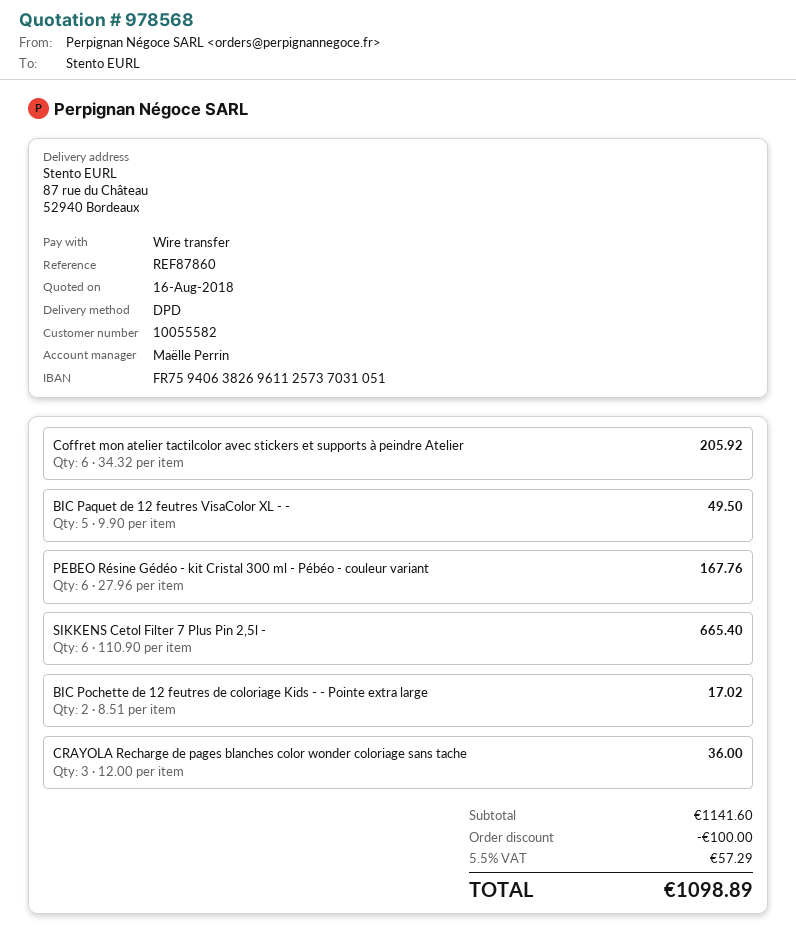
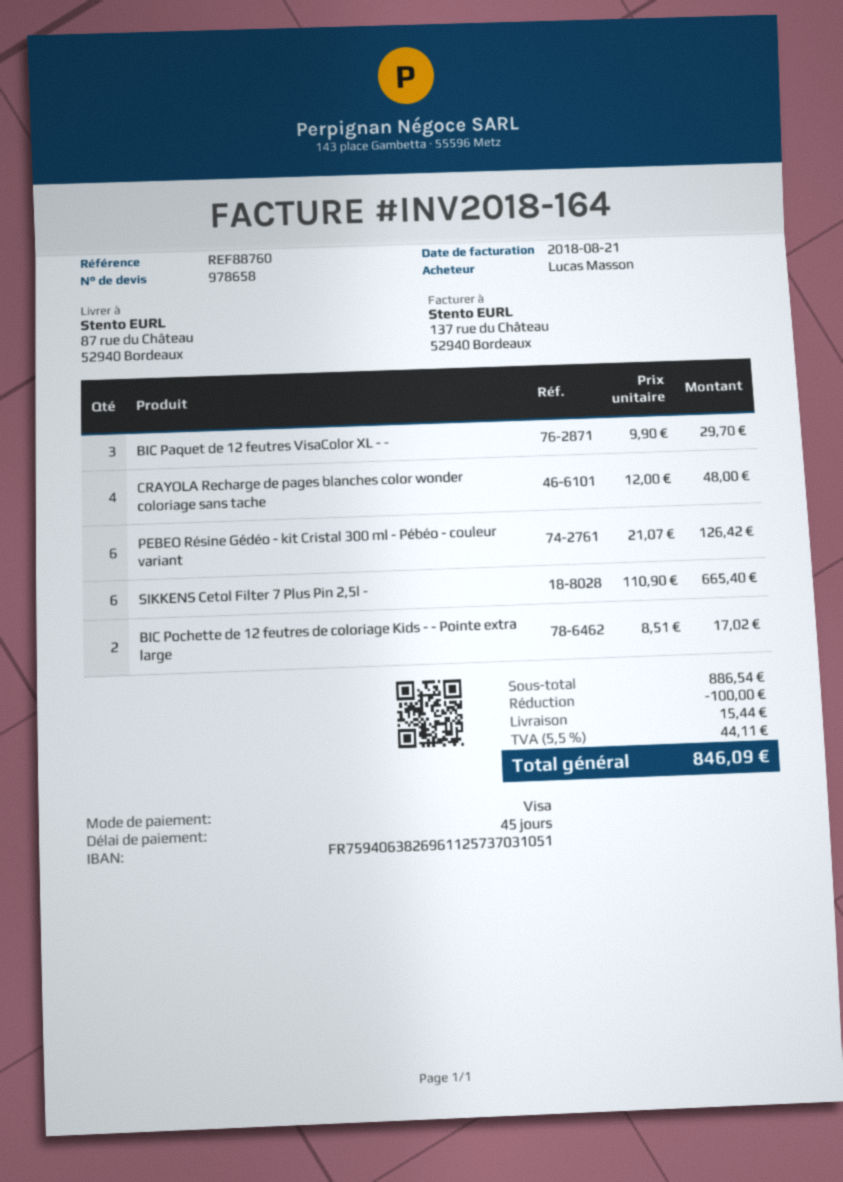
quote number: 978568 -> 978658
reference: REF87860 -> REF88760
payment method: bank transfer -> Visa
Coffret mon atelier tactilcolor avec stickers et supports à peindre Atelier: 6 x 34.32 = 205.92 -> none
BIC Paquet de 12 feutres VisaColor XL - -: 5 x 9.90 = 49.50 -> 3 x 9.90 = 29.70
PEBEO Résine Gédéo - kit Cristal 300 ml - Pébéo - couleur variant: 6 x 27.96 = 167.76 -> 6 x 21.07 = 126.42
CRAYOLA Recharge de pages blanches color wonder coloriage sans tache: 3 x 12.00 = 36.00 -> 4 x 12.00 = 48.00
subtotal: 1141.60 -> 886.54
shipping: none -> 15.44
tax: 5.5% = 57.29 -> 5.5% = 44.11
total: 1098.89 -> 846.09

